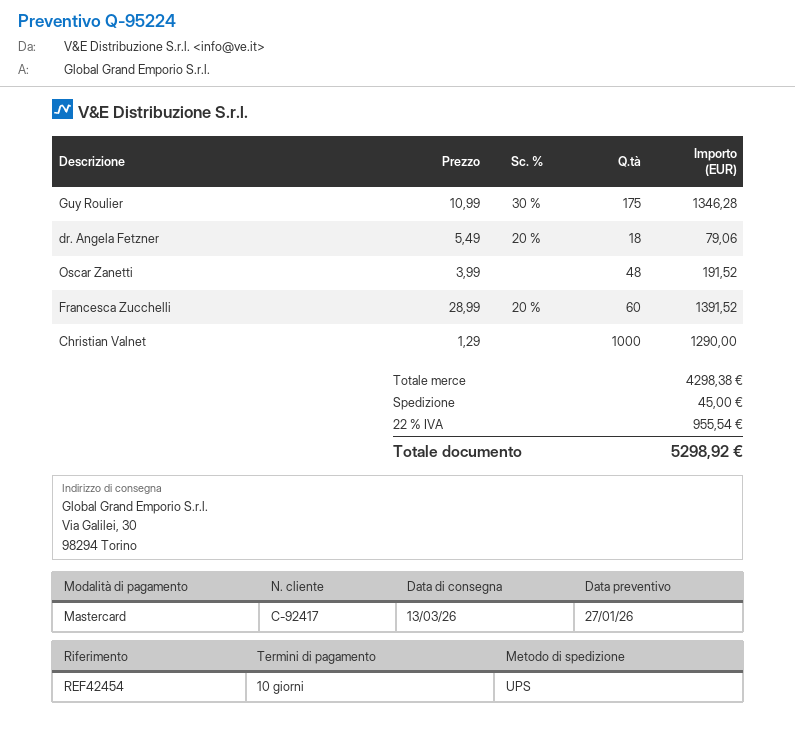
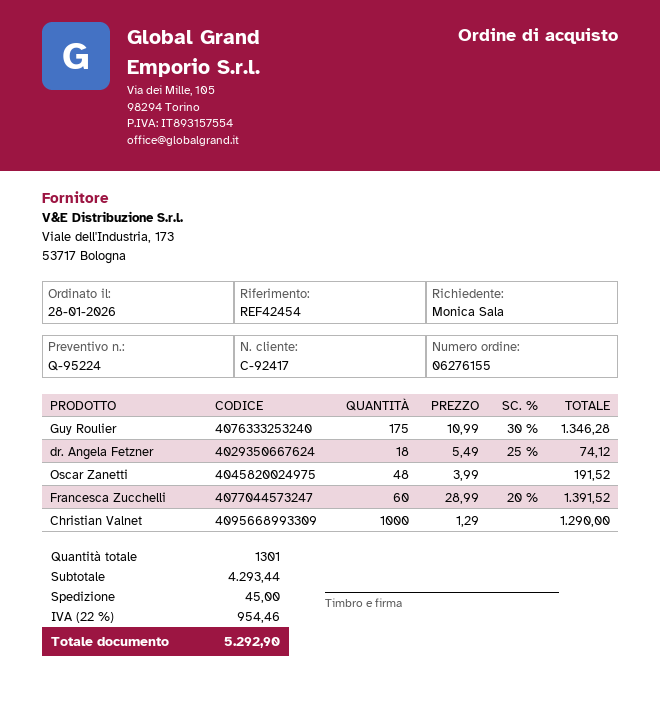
dr. Angela Fetzner: 18 x 5.49 - 20% = 79.06 -> 18 x 5.49 - 25% = 74.12
subtotal: 4298.38 -> 4293.44
tax: 22% = 955.54 -> 22% = 954.46
total: 5298.92 -> 5292.90

